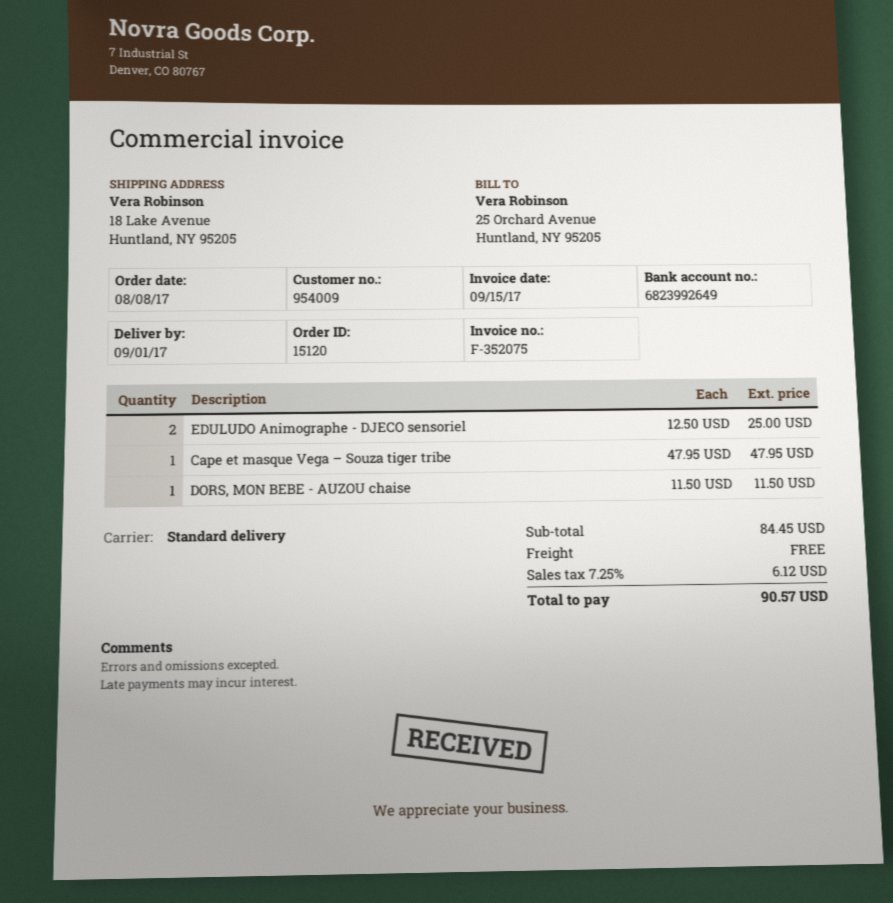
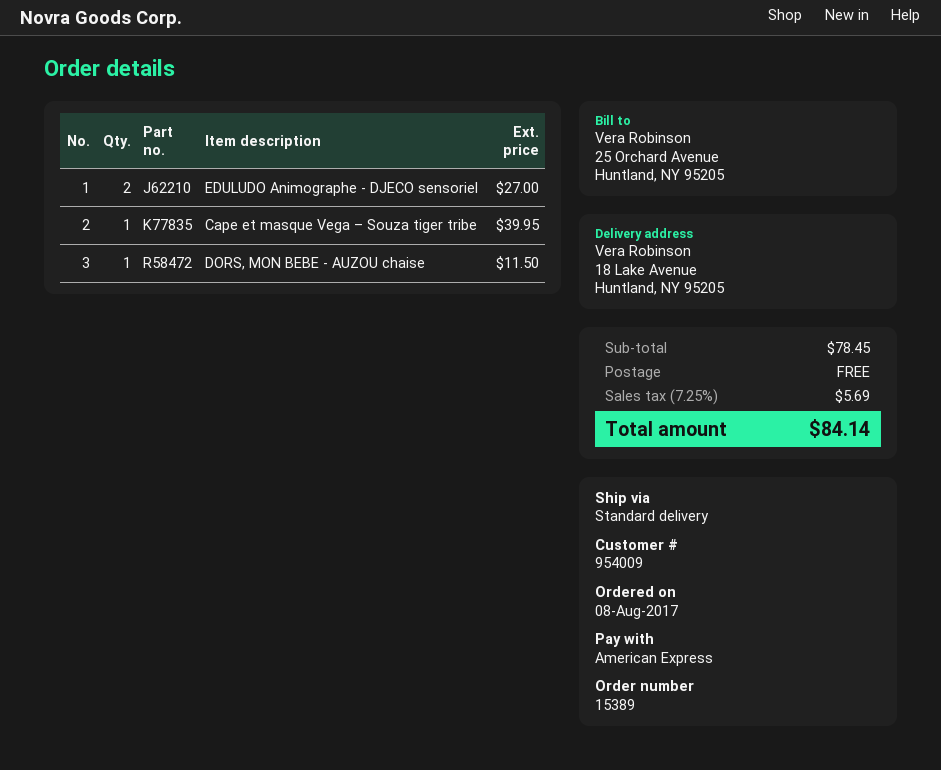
order number: 15120 -> 15389
EDULUDO Animographe - DJECO sensoriel: 2 for 25.00 -> 2 for 27.00
Cape et masque Vega – Souza tiger tribe: 1 for 47.95 -> 1 for 39.95
subtotal: 84.45 -> 78.45
tax: 7.25% = 6.12 -> 7.25% = 5.69
total: 90.57 -> 84.14

